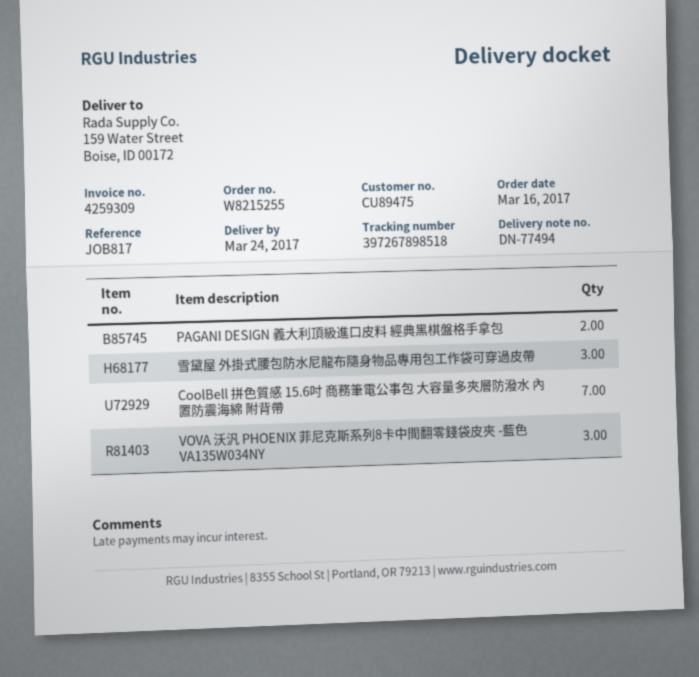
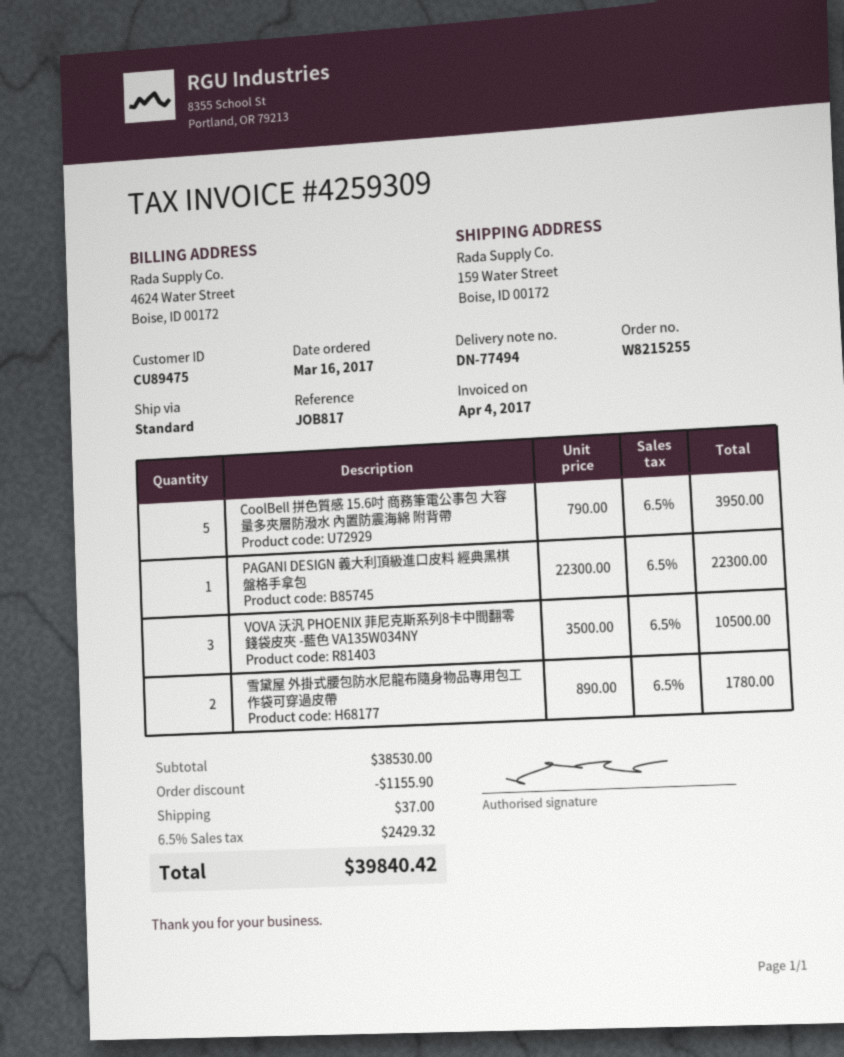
PAGANI DESIGN 義大利頂級進口皮料 經典黑棋盤格手拿包: 2 -> 1
雪黛屋 外掛式腰包防水尼龍布隨身物品專用包工作袋可穿過皮帶: 3 -> 2
CoolBell 拼色質感 15.6吋 商務筆電公事包 大容量多夾層防潑水 內置防震海綿 附背帶: 7 -> 5

